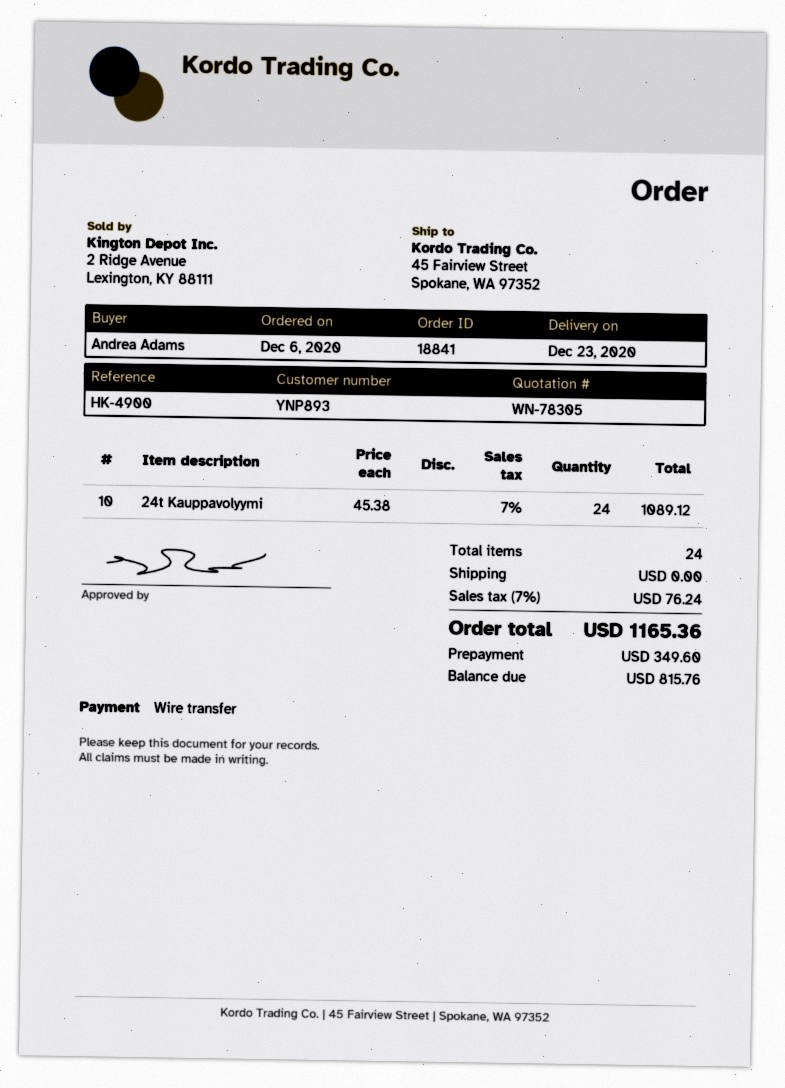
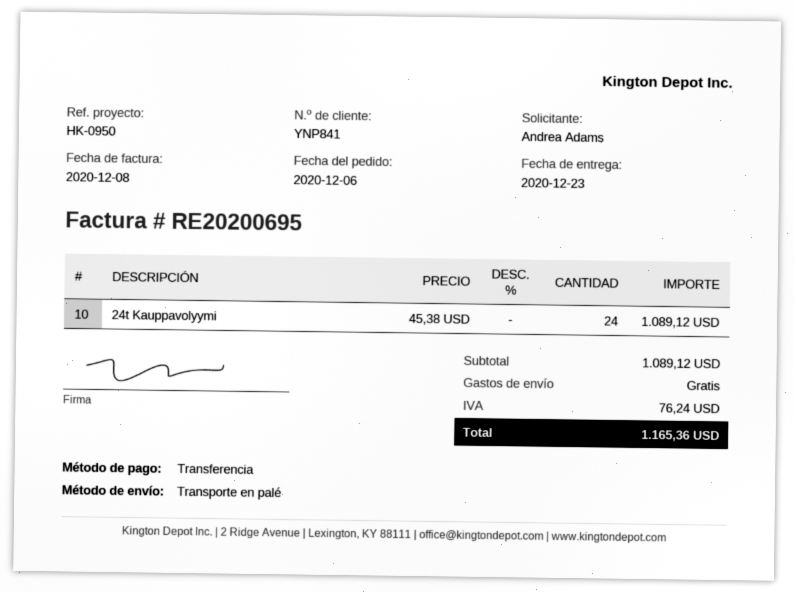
customer number: YNP893 -> YNP841
reference: HK-4900 -> HK-0950

